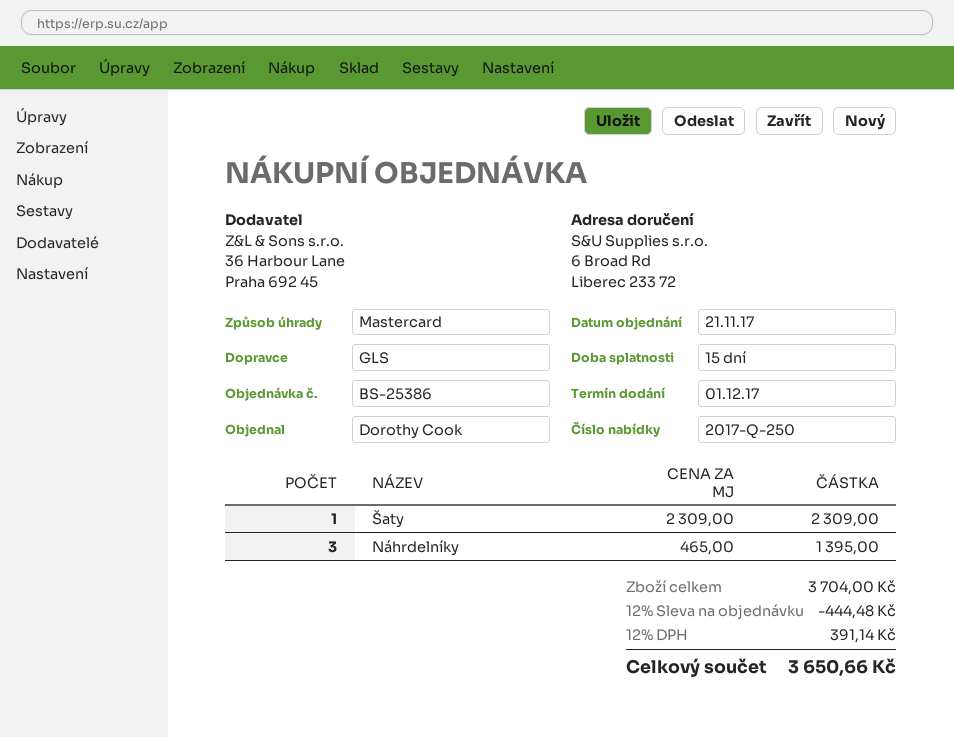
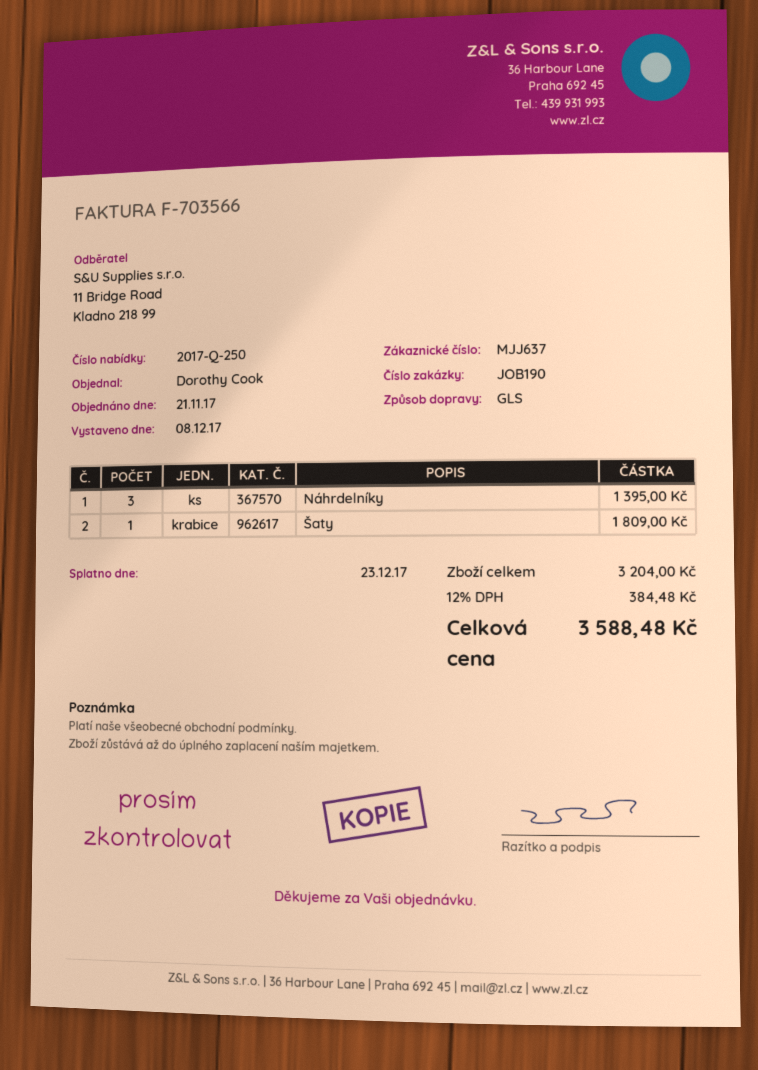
Šaty: 1 for 2309.00 -> 1 for 1809.00
subtotal: 3704.00 -> 3204.00
discount: 12% = 444.48 -> none
tax: 12% = 391.14 -> 12% = 384.48
total: 3650.66 -> 3588.48

